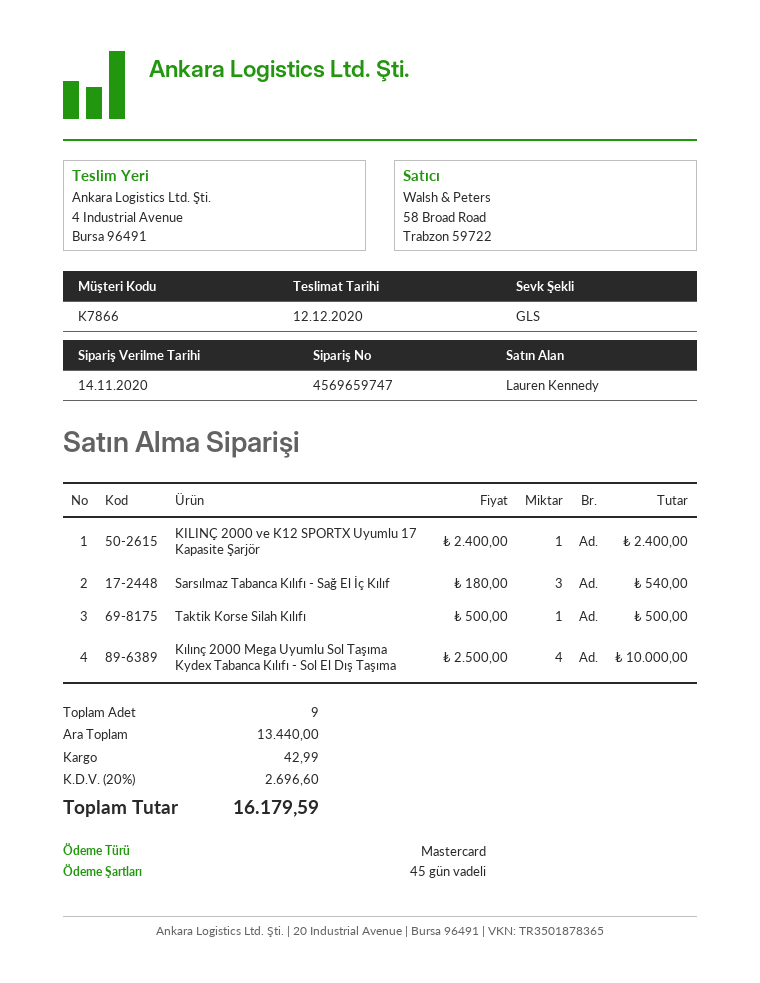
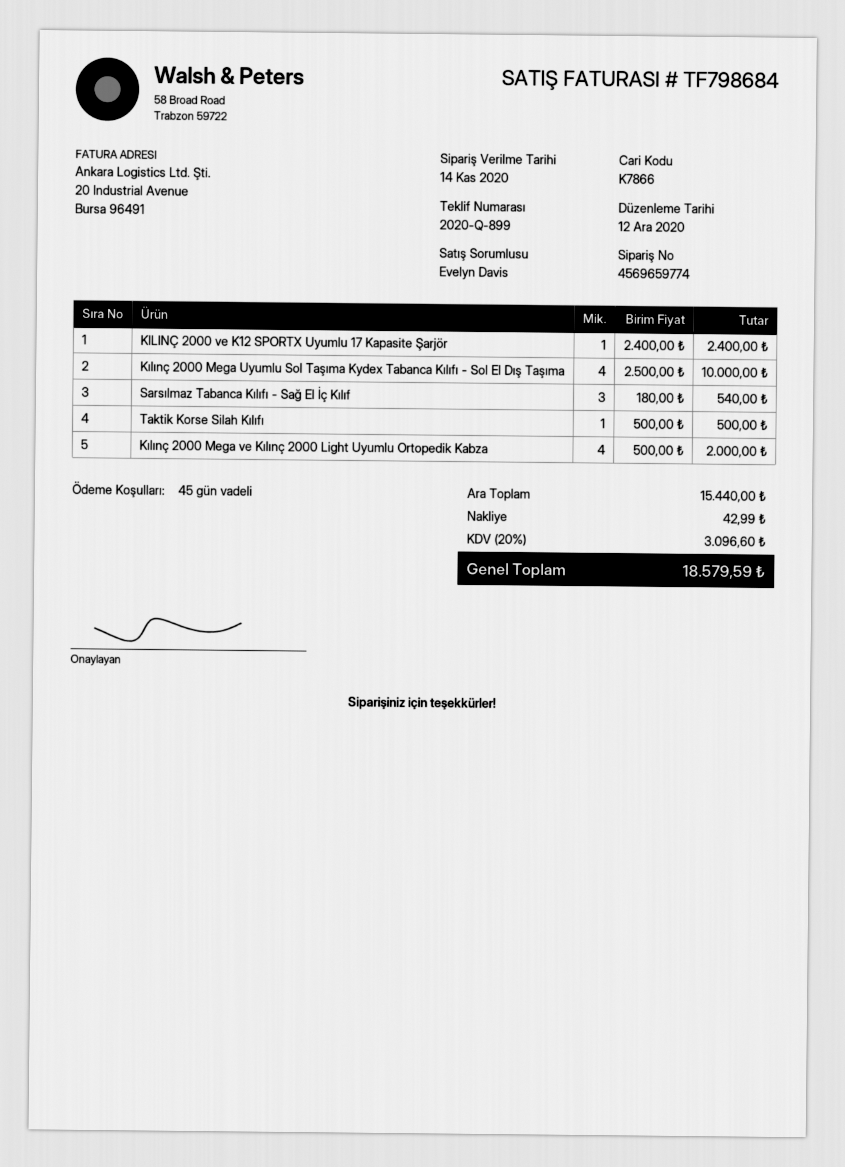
order number: 4569659747 -> 4569659774
Kılınç 2000 Mega ve Kılınç 2000 Light Uyumlu Ortopedik Kabza: none -> 4 x 500.00 = 2000.00
subtotal: 13440.00 -> 15440.00
tax: 20% = 2696.60 -> 20% = 3096.60
total: 16179.59 -> 18579.59

